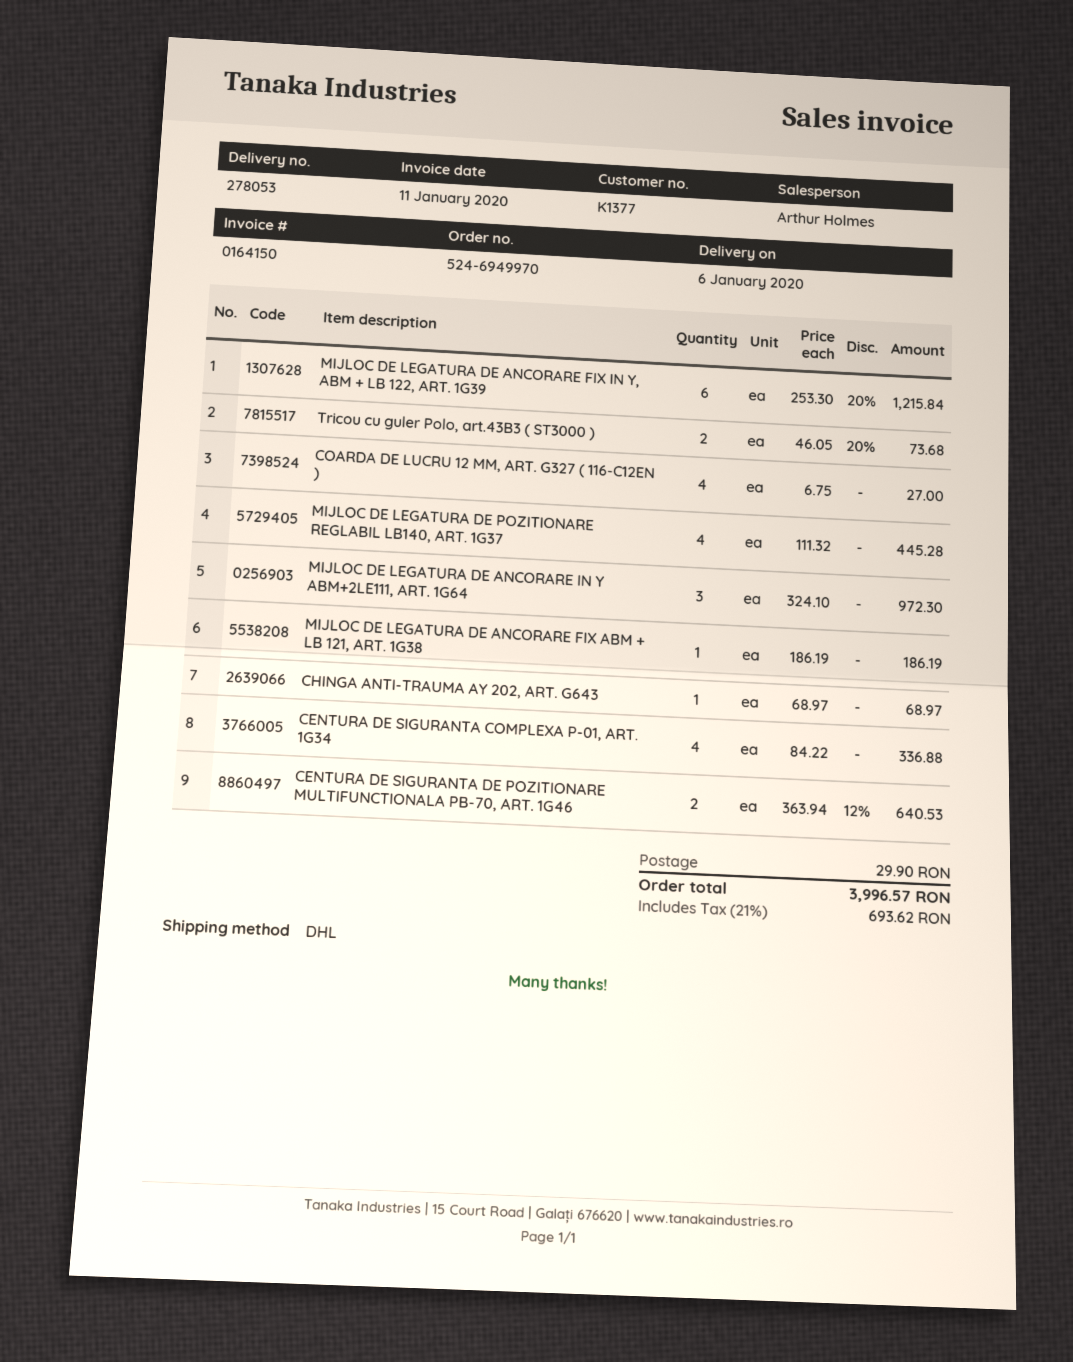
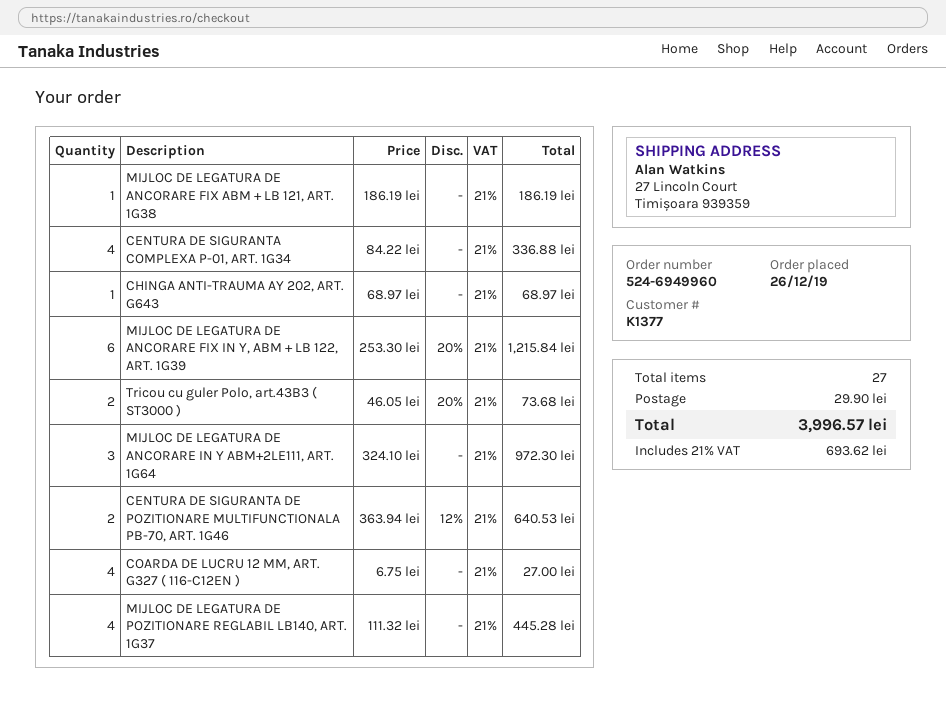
order number: 524-6949970 -> 524-6949960

